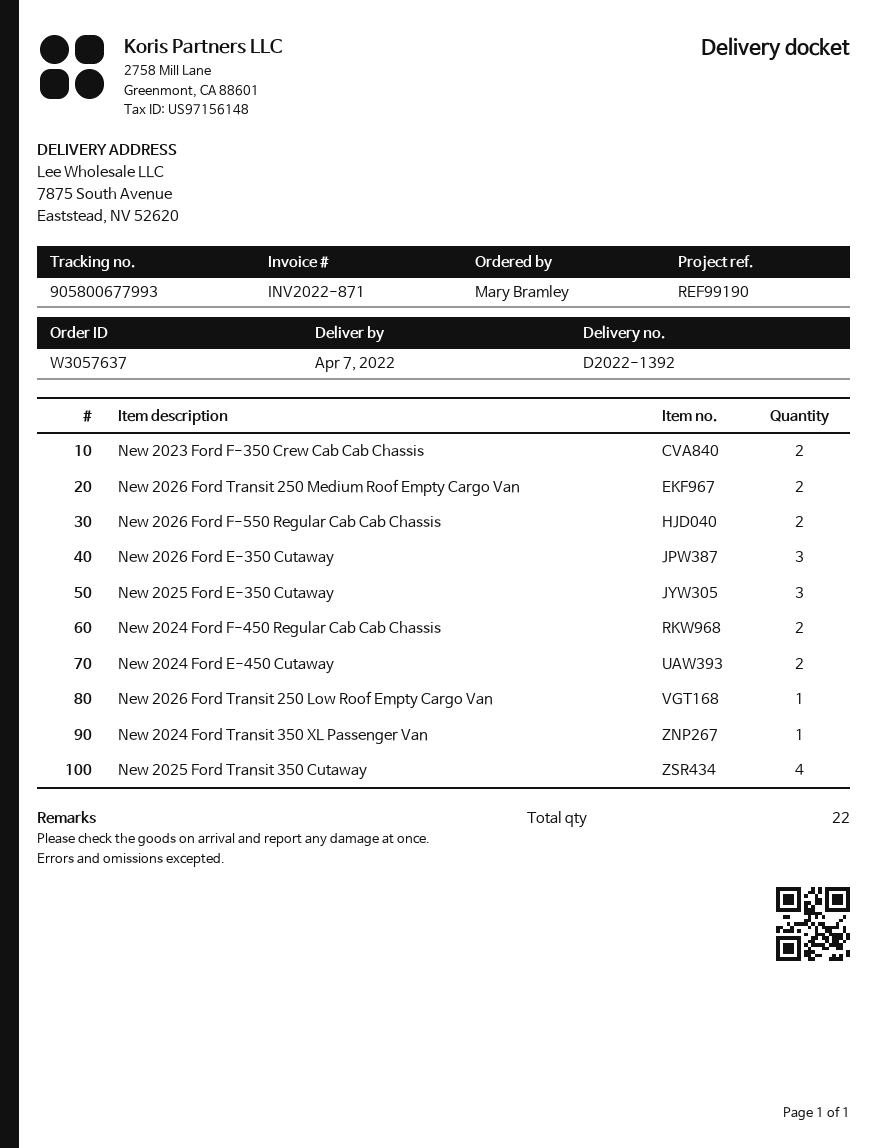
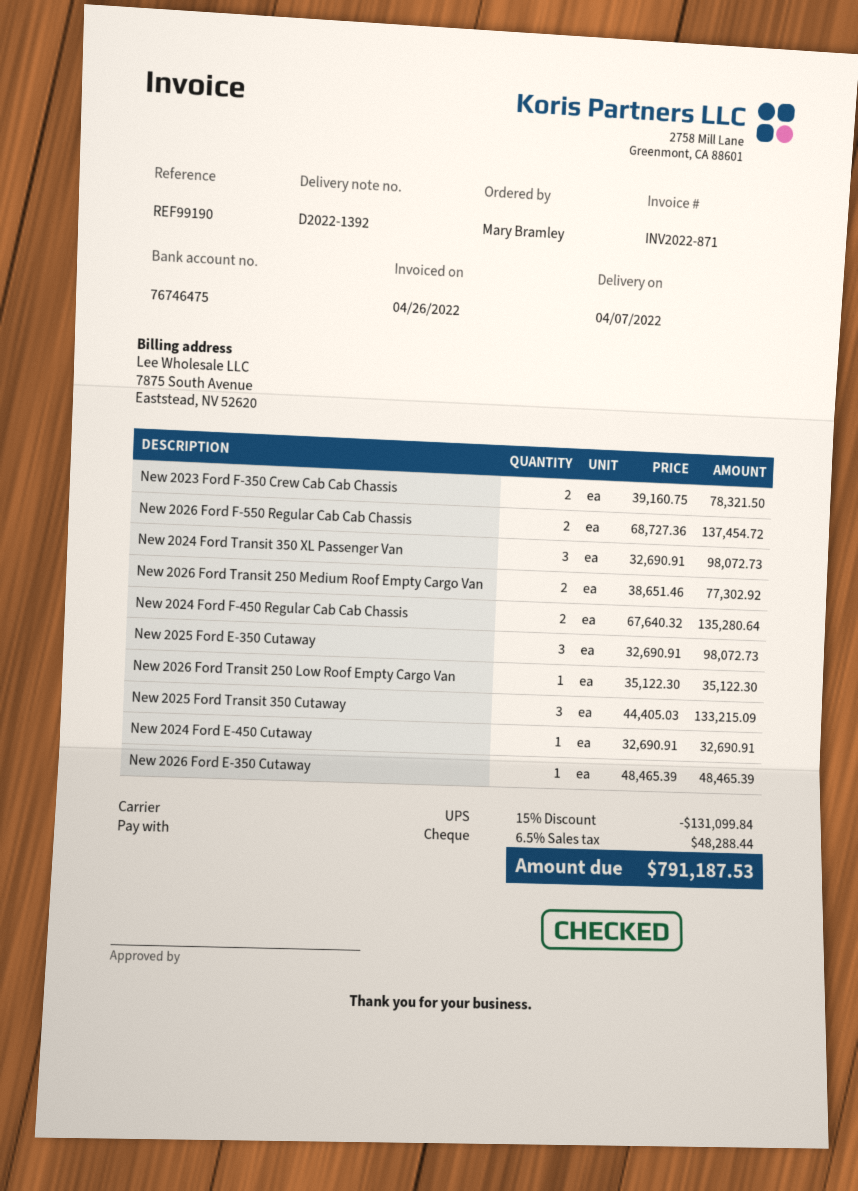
New 2026 Ford E-350 Cutaway: 3 -> 1
New 2024 Ford E-450 Cutaway: 2 -> 1
New 2024 Ford Transit 350 XL Passenger Van: 1 -> 3
New 2025 Ford Transit 350 Cutaway: 4 -> 3

